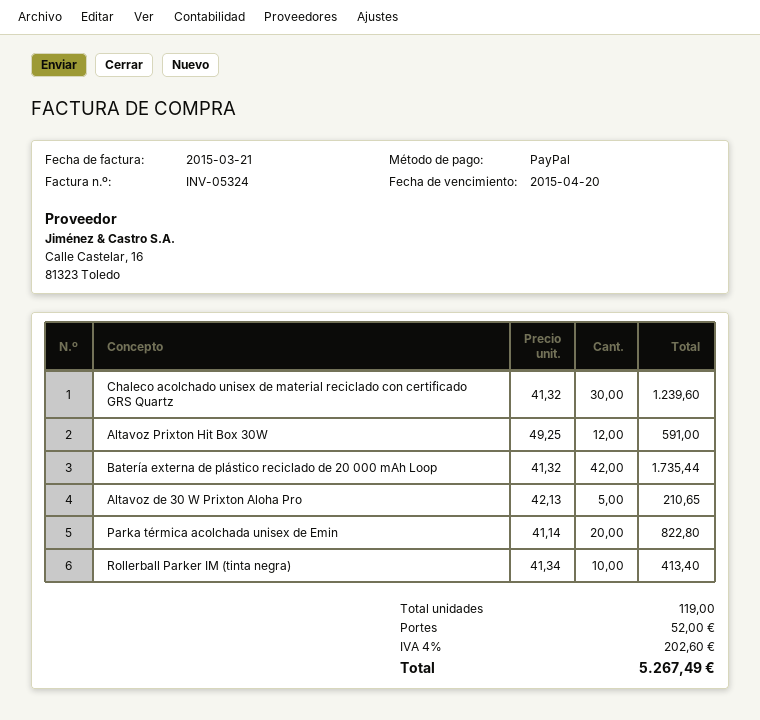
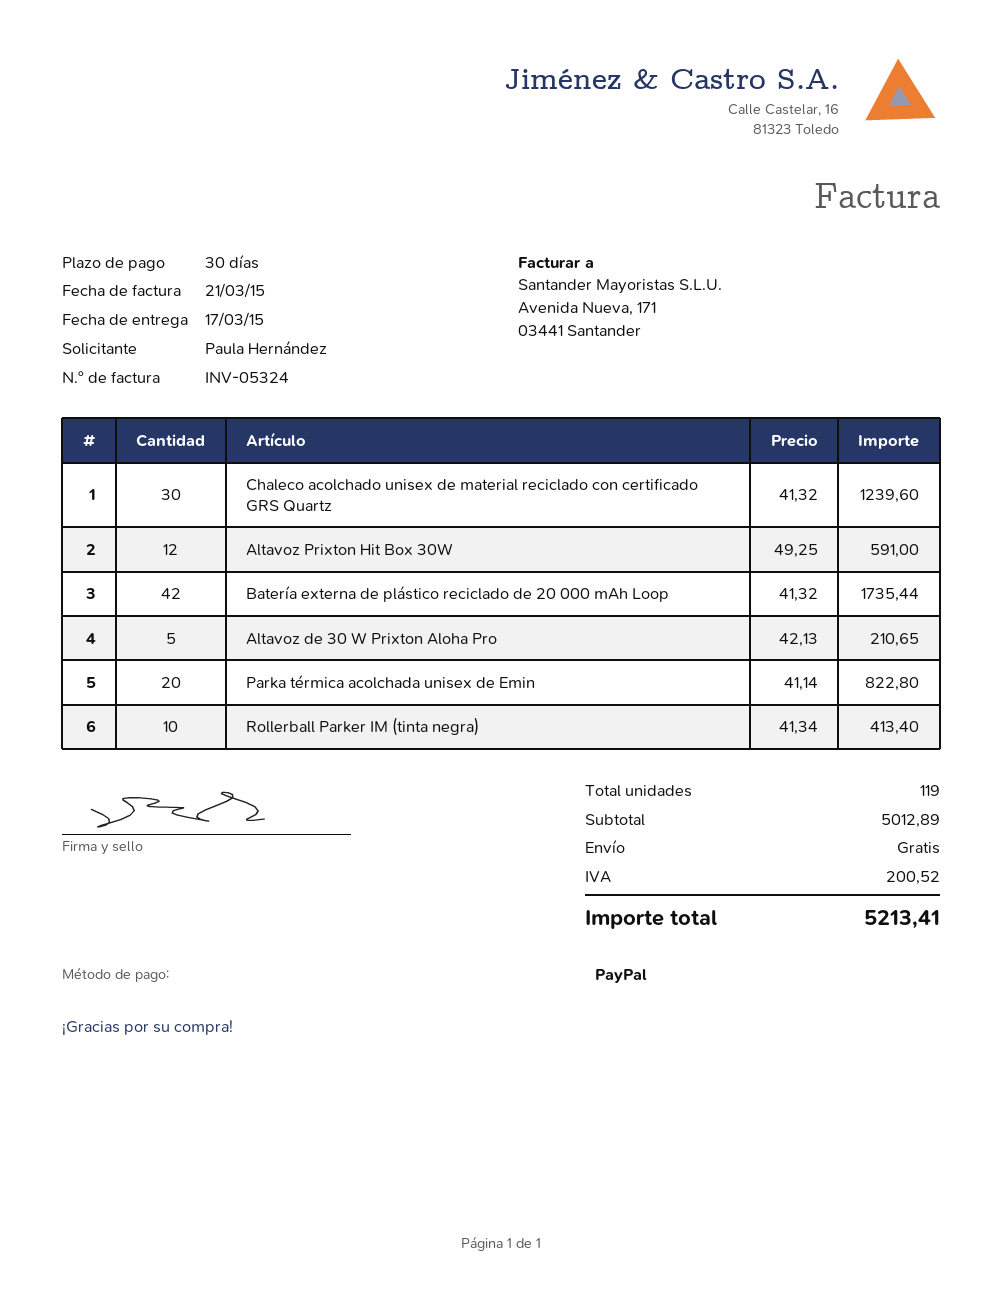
shipping: 52.00 -> 0.00
tax: 202.60 -> 200.52
total: 5267.49 -> 5213.41

